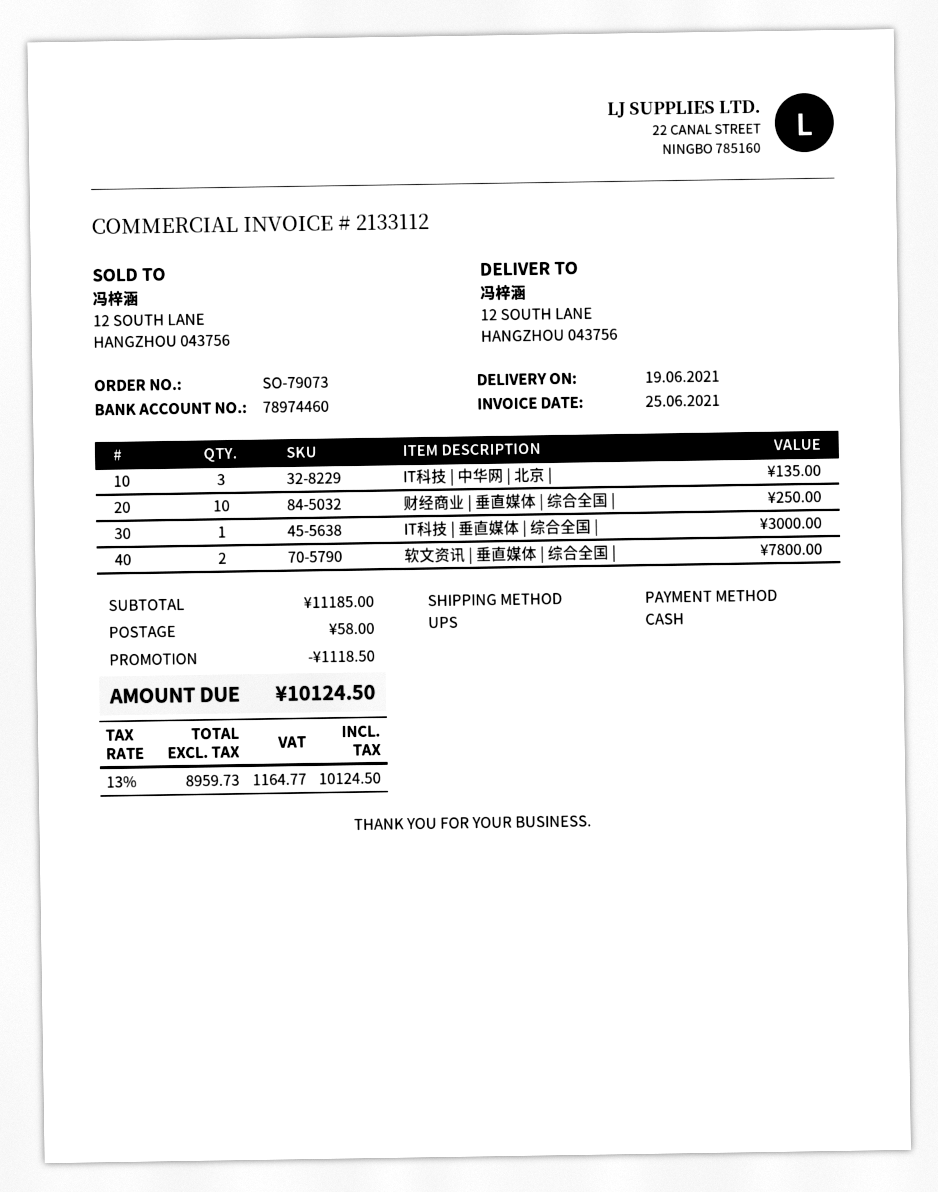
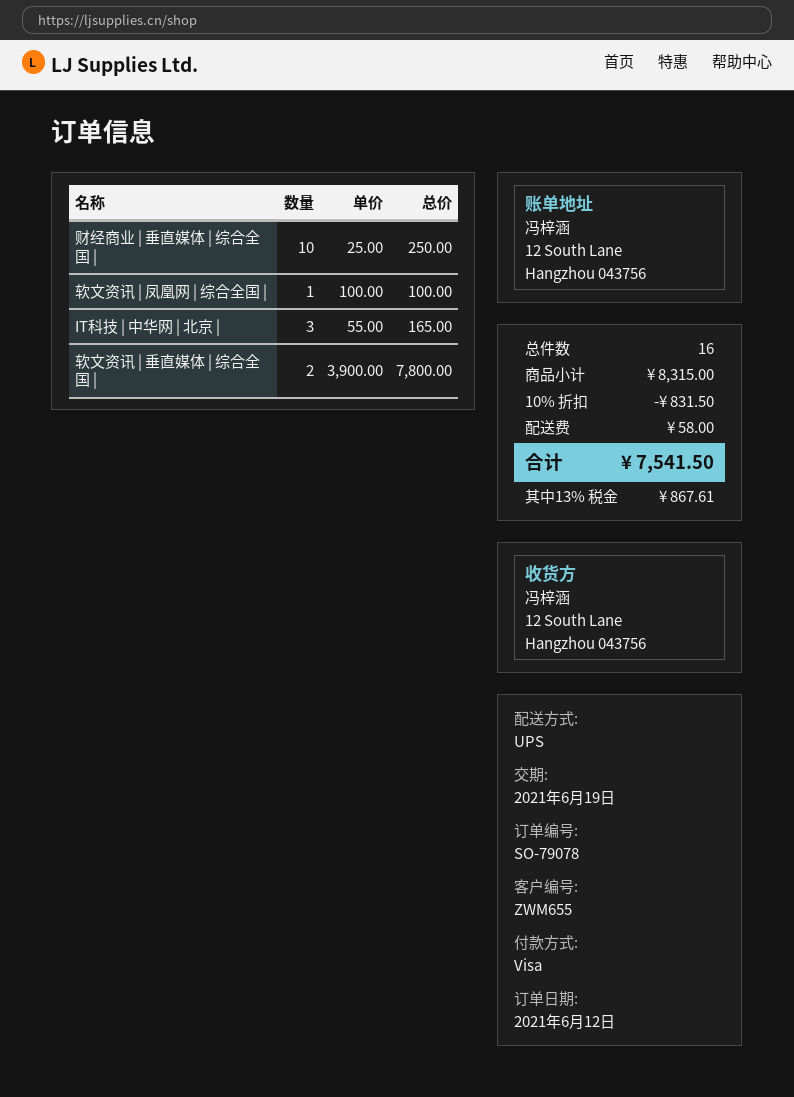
order number: SO-79073 -> SO-79078
payment method: cash -> Visa
IT科技 | 中华网 | 北京 |: 3 for 135.00 -> 3 for 165.00
IT科技 | 垂直媒体 | 综合全国 |: 1 for 3000.00 -> none
软文资讯 | 凤凰网 | 综合全国 |: none -> 1 for 100.00
subtotal: 11185.00 -> 8315.00
discount: 1118.50 -> 831.50
tax: 13% = 1164.77 -> 13% = 867.61
total: 10124.50 -> 7541.50

